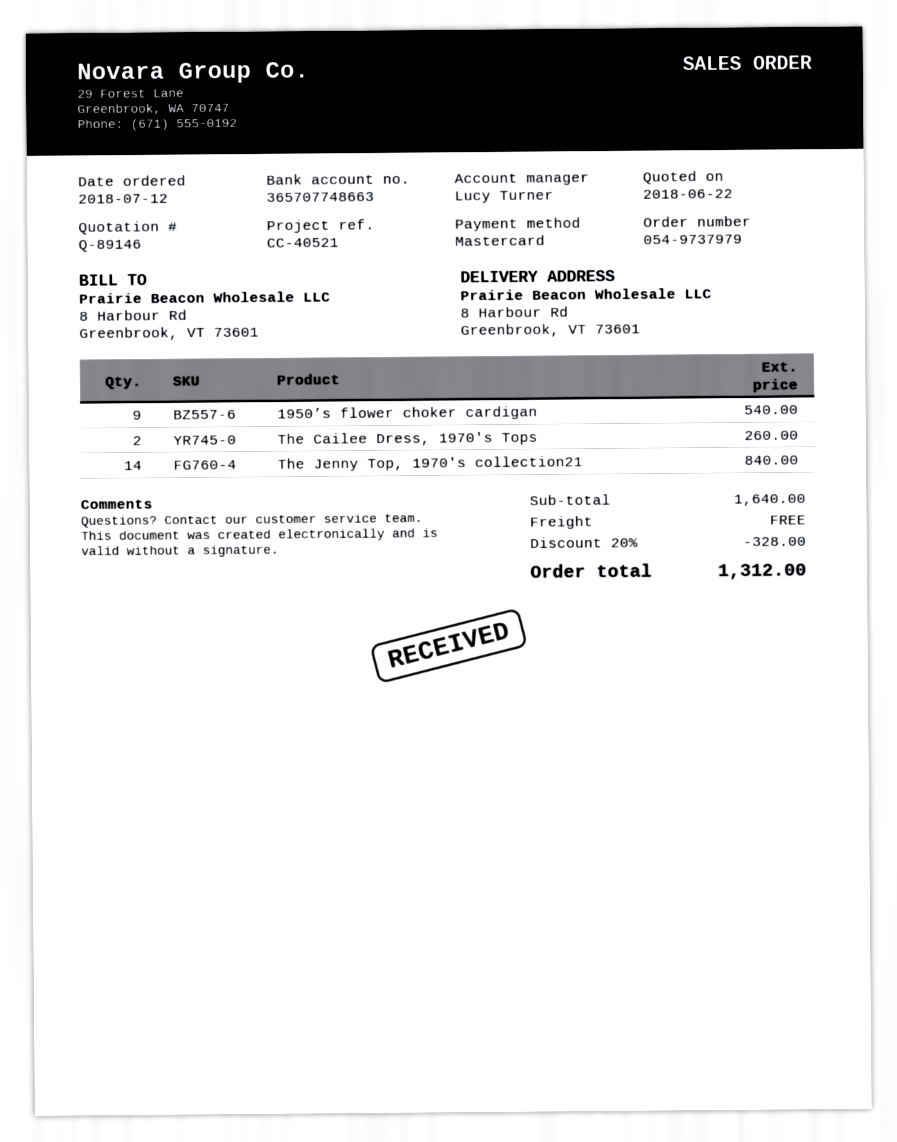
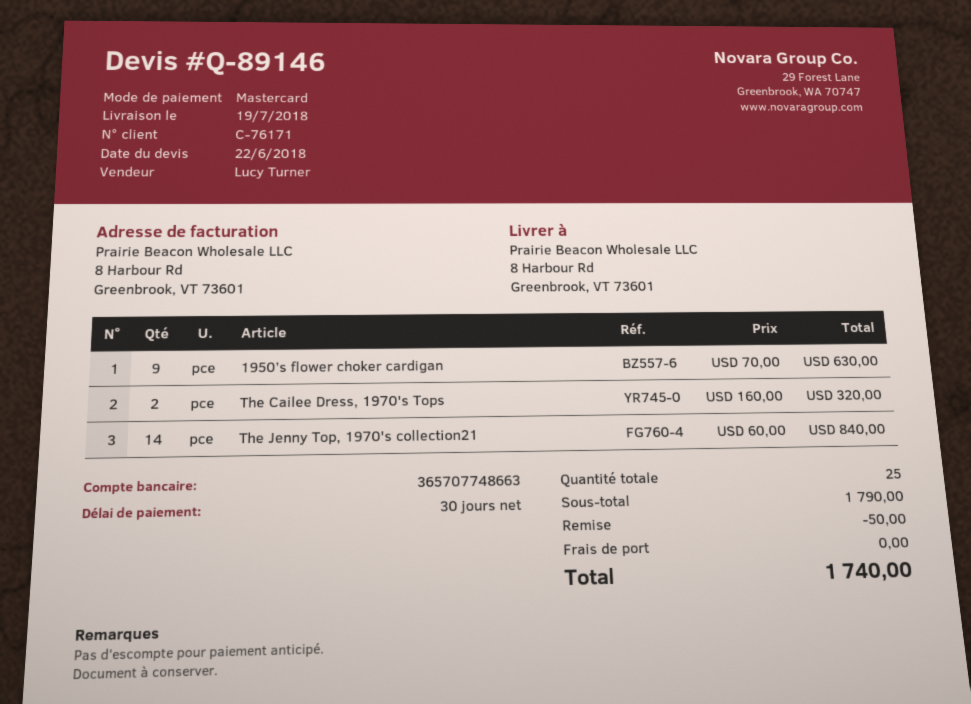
1950’s flower choker cardigan: 9 for 540.00 -> 9 for 630.00
The Cailee Dress, 1970's Tops: 2 for 260.00 -> 2 for 320.00
subtotal: 1640.00 -> 1790.00
discount: 328.00 -> 50.00
total: 1312.00 -> 1740.00

